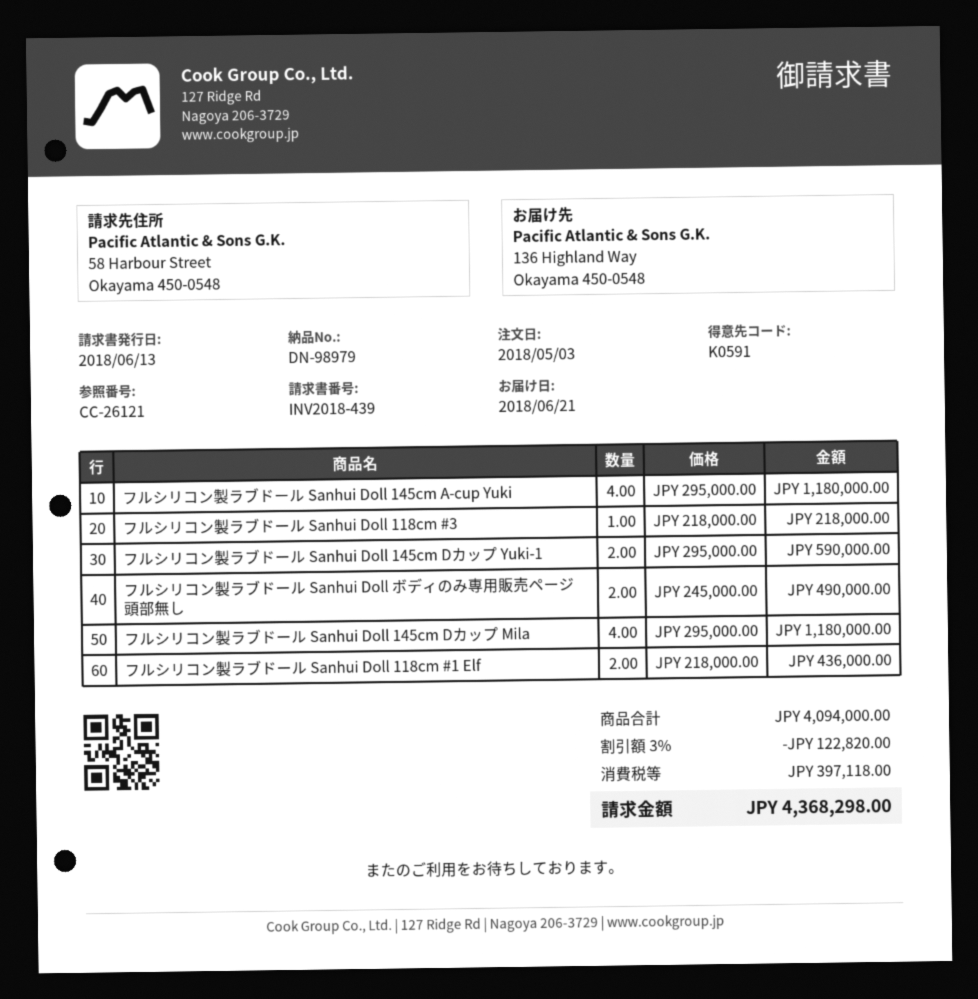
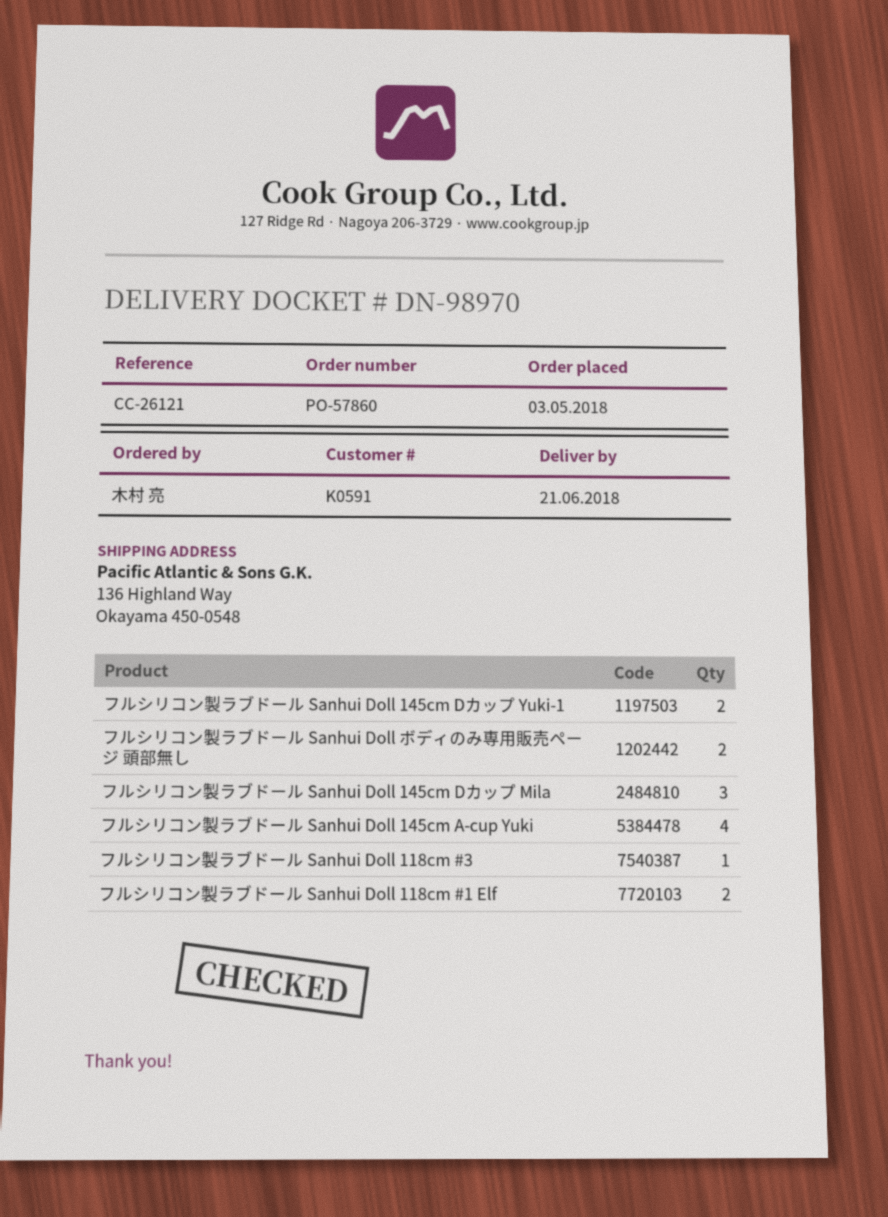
delivery note number: DN-98979 -> DN-98970
フルシリコン製ラブドール Sanhui Doll 145cm Dカップ Mila: 4 -> 3

